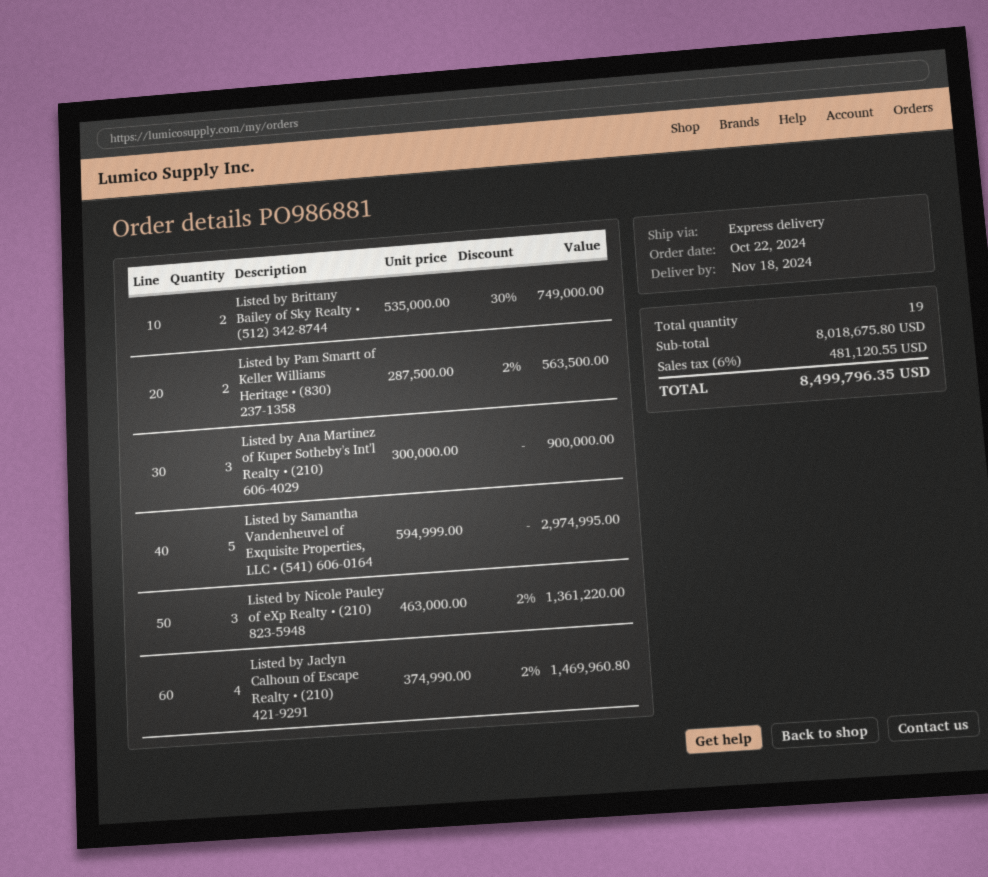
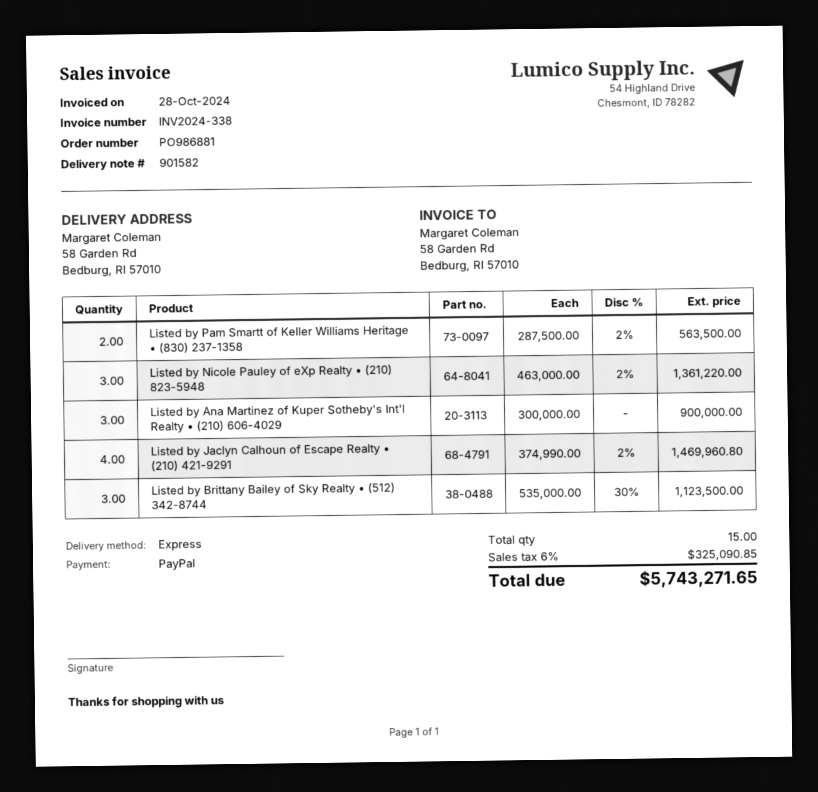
Listed by Brittany Bailey of Sky Realty • (512) 342-8744: 2 x 535000.00 - 30% = 749000.00 -> 3 x 535000.00 - 30% = 1123500.00
Listed by Samantha Vandenheuvel of Exquisite Properties, LLC • (541) 606-0164: 5 x 594999.00 = 2974995.00 -> none
total quantity: 19 -> 15
tax: 6% = 481120.55 -> 6% = 325090.85
total: 8499796.35 -> 5743271.65

